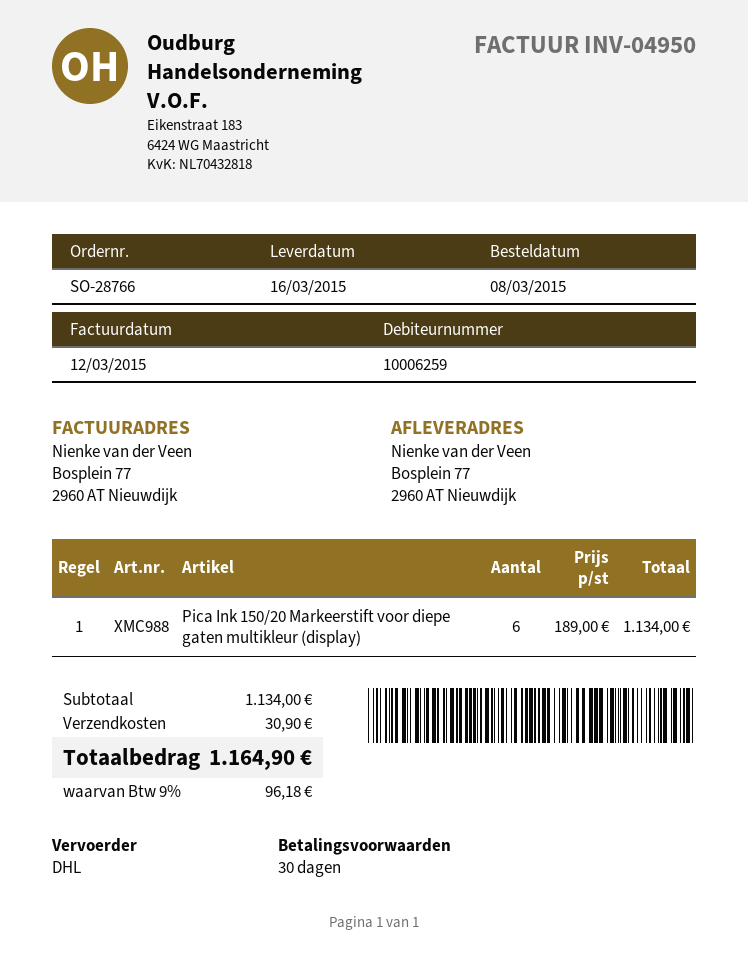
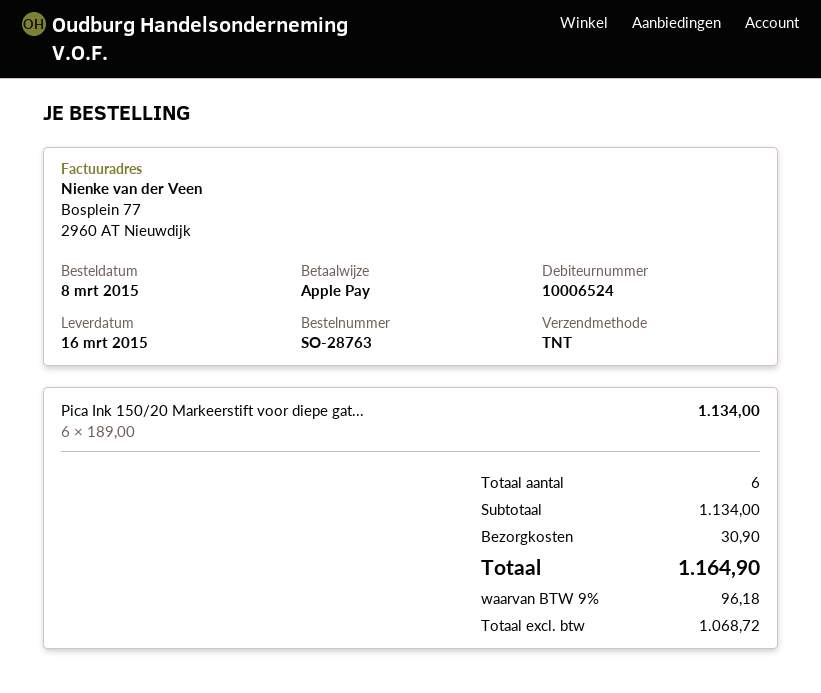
order number: SO-28766 -> SO-28763
customer number: 10006259 -> 10006524
shipping method: DHL -> TNT

